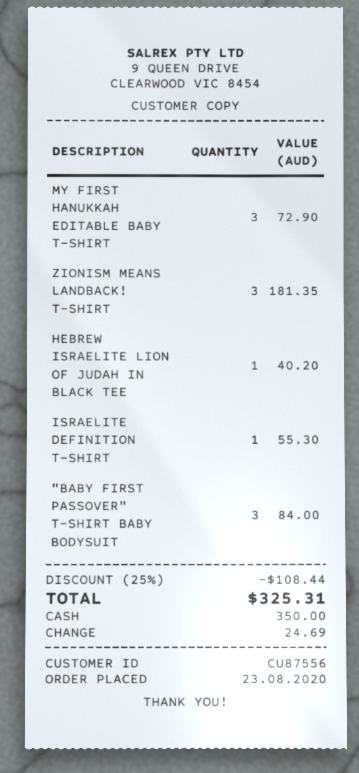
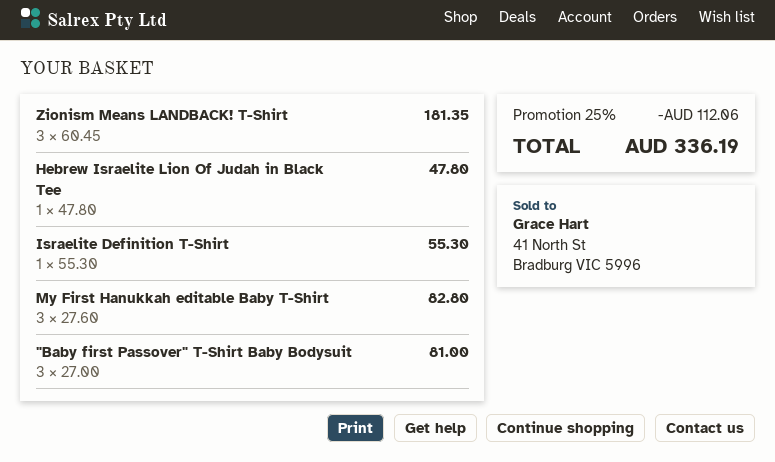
MY FIRST HANUKKAH EDITABLE BABY T-SHIRT: 3 for 72.90 -> 3 for 82.80
HEBREW ISRAELITE LION OF JUDAH IN BLACK TEE: 1 for 40.20 -> 1 for 47.80
"BABY FIRST PASSOVER" T-SHIRT BABY BODYSUIT: 3 for 84.00 -> 3 for 81.00
discount: 25% = 108.44 -> 25% = 112.06
total: 325.31 -> 336.19

